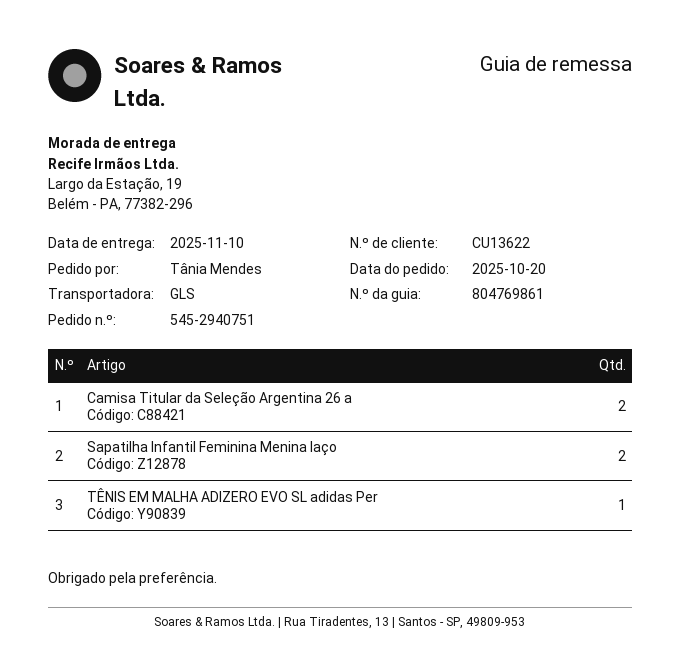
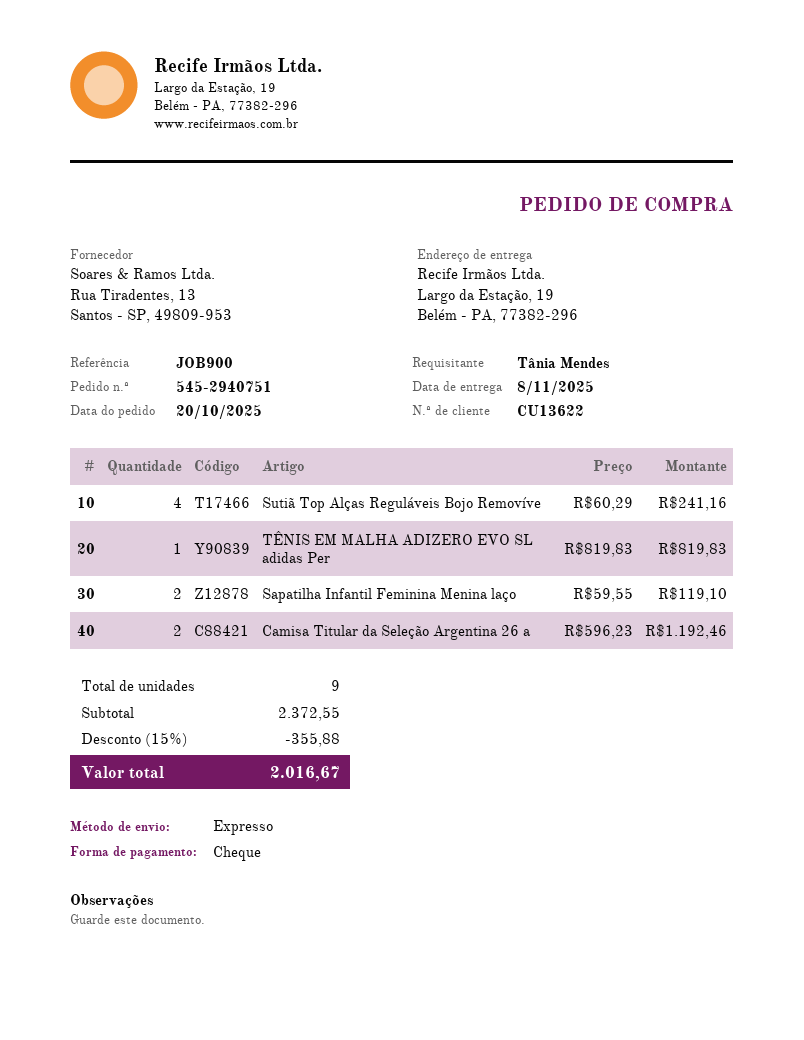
delivery date: 2025-11-10 -> 2025-11-08
shipping method: GLS -> express
Sutiã Top Alças Reguláveis Bojo Removíve: none -> 4

